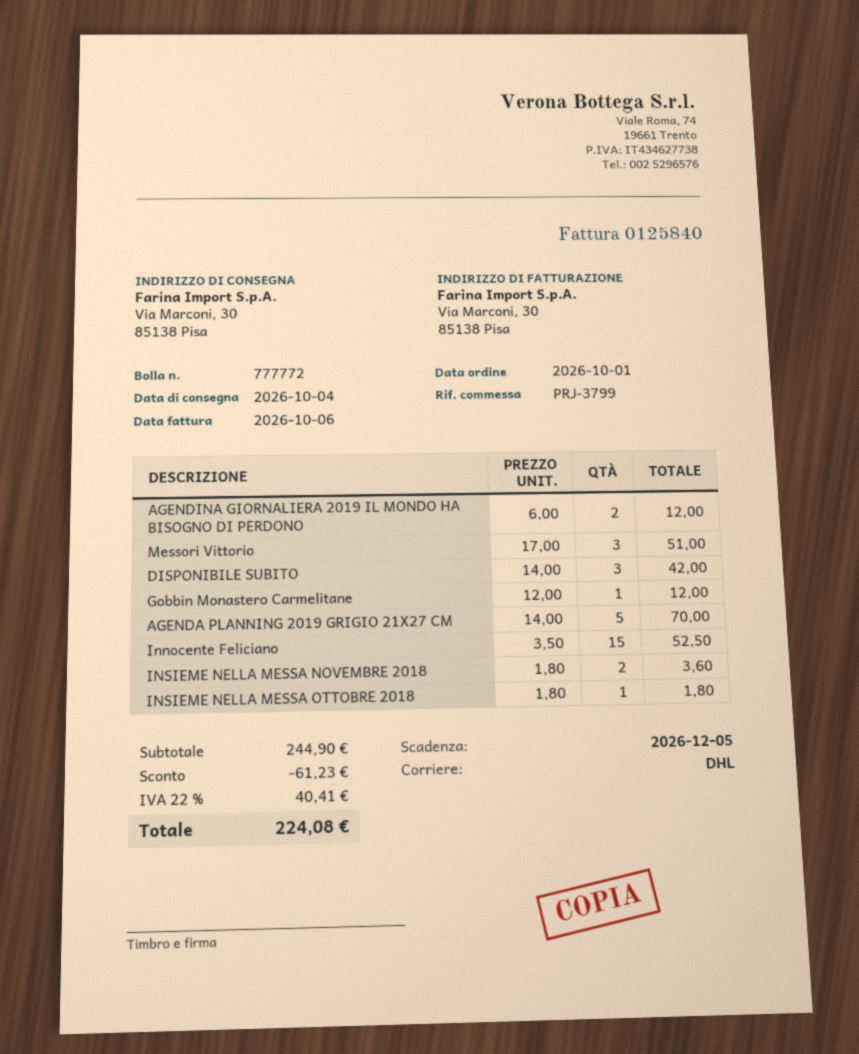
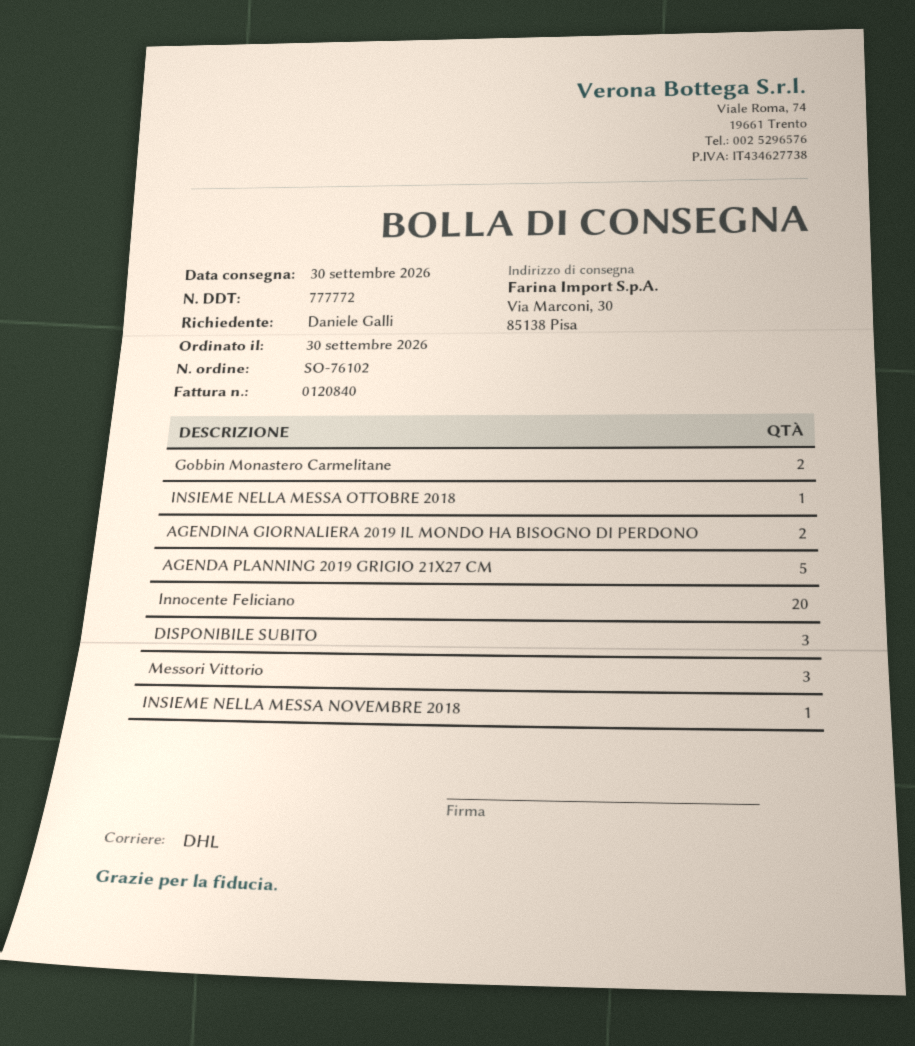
order date: 2026-10-01 -> 2026-09-30
delivery date: 2026-10-04 -> 2026-09-30
invoice number: 0125840 -> 0120840
Gobbin Monastero Carmelitane: 1 -> 2
Innocente Feliciano: 15 -> 20
INSIEME NELLA MESSA NOVEMBRE 2018: 2 -> 1

